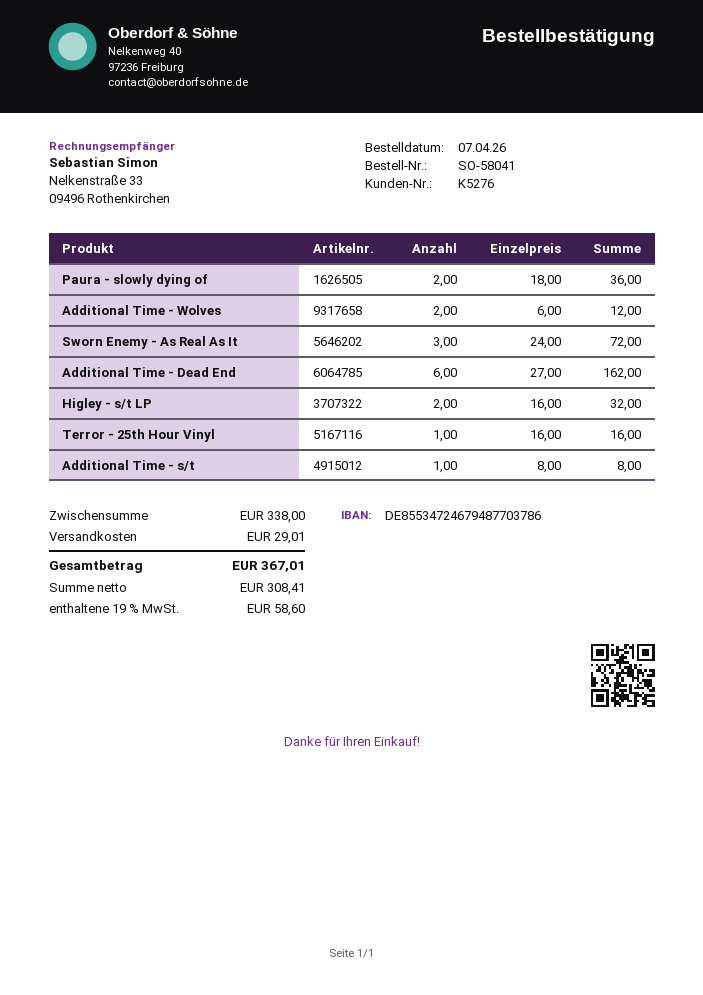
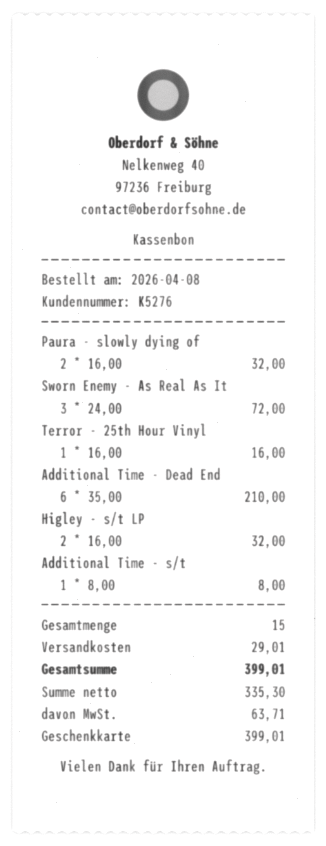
order date: 2026-04-07 -> 2026-04-08
Paura - slowly dying of: 2 x 18.00 = 36.00 -> 2 x 16.00 = 32.00
Additional Time - Wolves: 2 x 6.00 = 12.00 -> none
Additional Time - Dead End: 6 x 27.00 = 162.00 -> 6 x 35.00 = 210.00
net: 308.41 -> 335.30
tax: 58.60 -> 63.71
total: 367.01 -> 399.01

